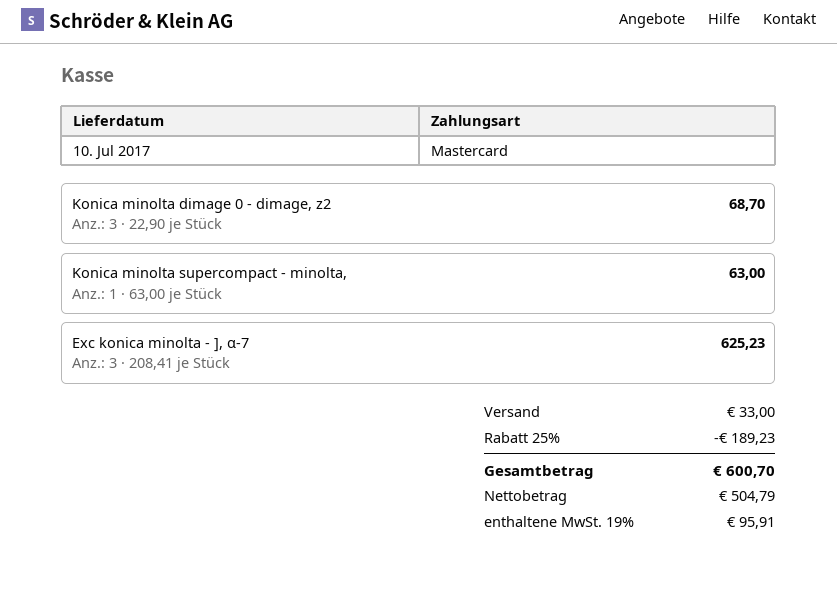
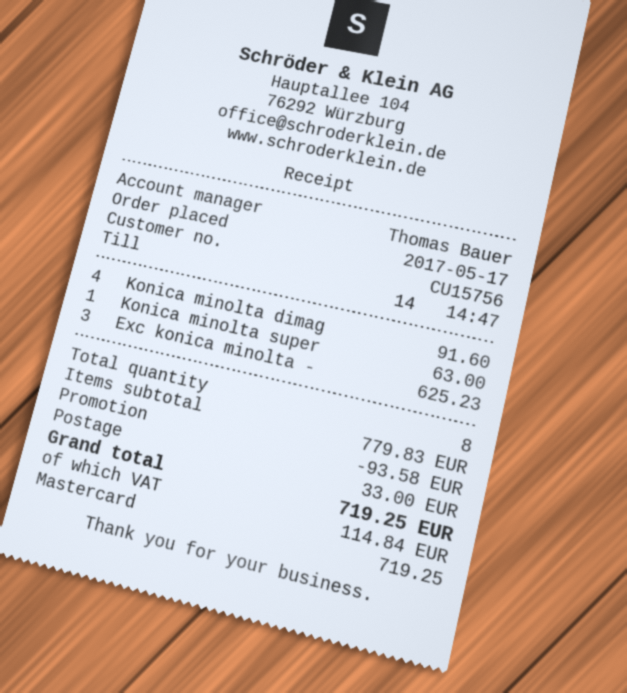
Konica minolta dimage 0 - dimage, z2: 3 for 68.70 -> 4 for 91.60
discount: 189.23 -> 93.58
tax: 95.91 -> 114.84
total: 600.70 -> 719.25

